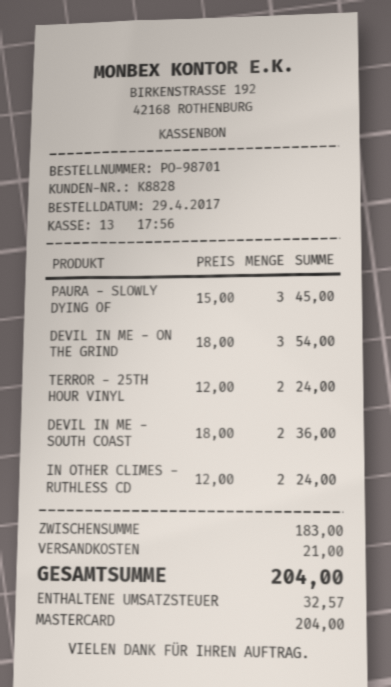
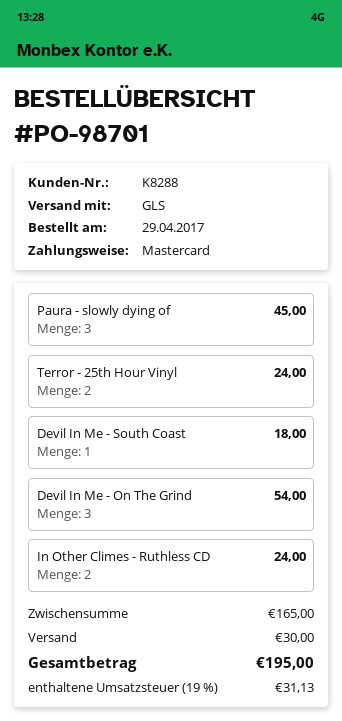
customer number: K8828 -> K8288
DEVIL IN ME - SOUTH COAST: 2 for 36.00 -> 1 for 18.00
subtotal: 183.00 -> 165.00
shipping: 21.00 -> 30.00
tax: 32.57 -> 31.13
total: 204.00 -> 195.00

